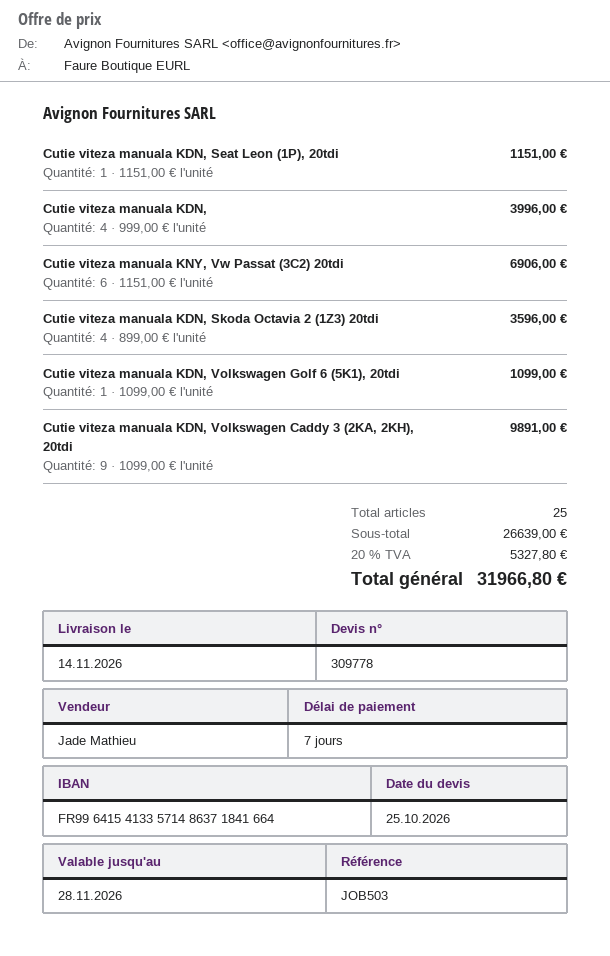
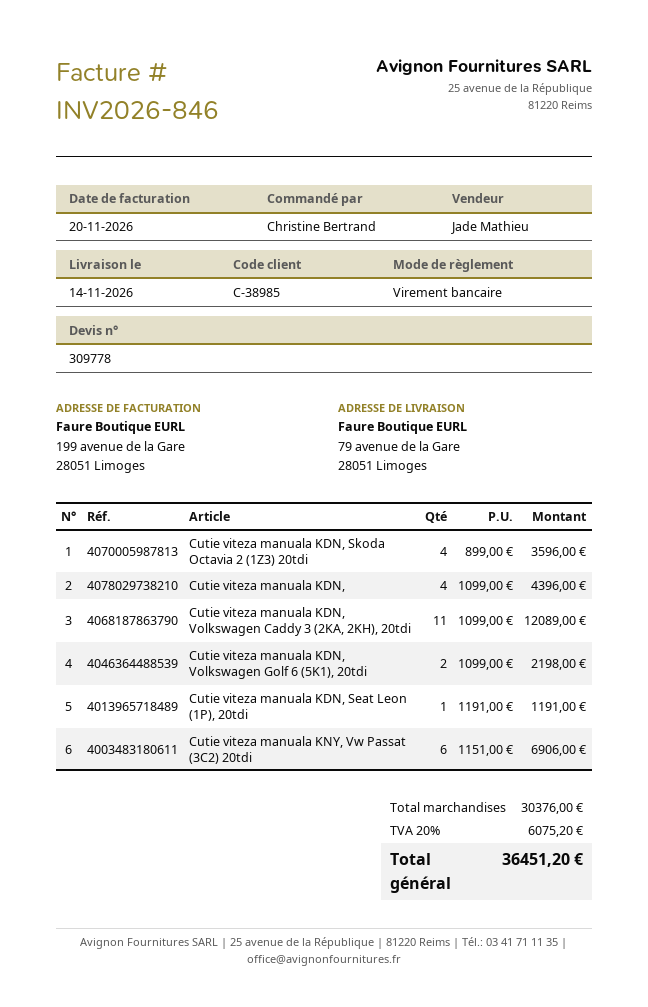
Cutie viteza manuala KDN, Seat Leon (1P), 20tdi: 1 x 1151.00 = 1151.00 -> 1 x 1191.00 = 1191.00
Cutie viteza manuala KDN,: 4 x 999.00 = 3996.00 -> 4 x 1099.00 = 4396.00
Cutie viteza manuala KDN, Volkswagen Golf 6 (5K1), 20tdi: 1 x 1099.00 = 1099.00 -> 2 x 1099.00 = 2198.00
Cutie viteza manuala KDN, Volkswagen Caddy 3 (2KA, 2KH), 20tdi: 9 x 1099.00 = 9891.00 -> 11 x 1099.00 = 12089.00
subtotal: 26639.00 -> 30376.00
tax: 20% = 5327.80 -> 20% = 6075.20
total: 31966.80 -> 36451.20

